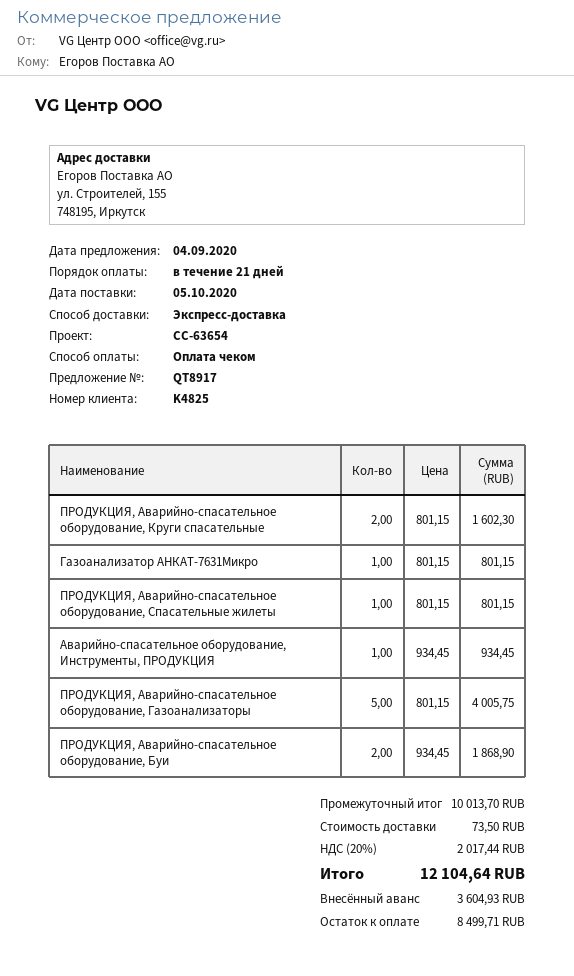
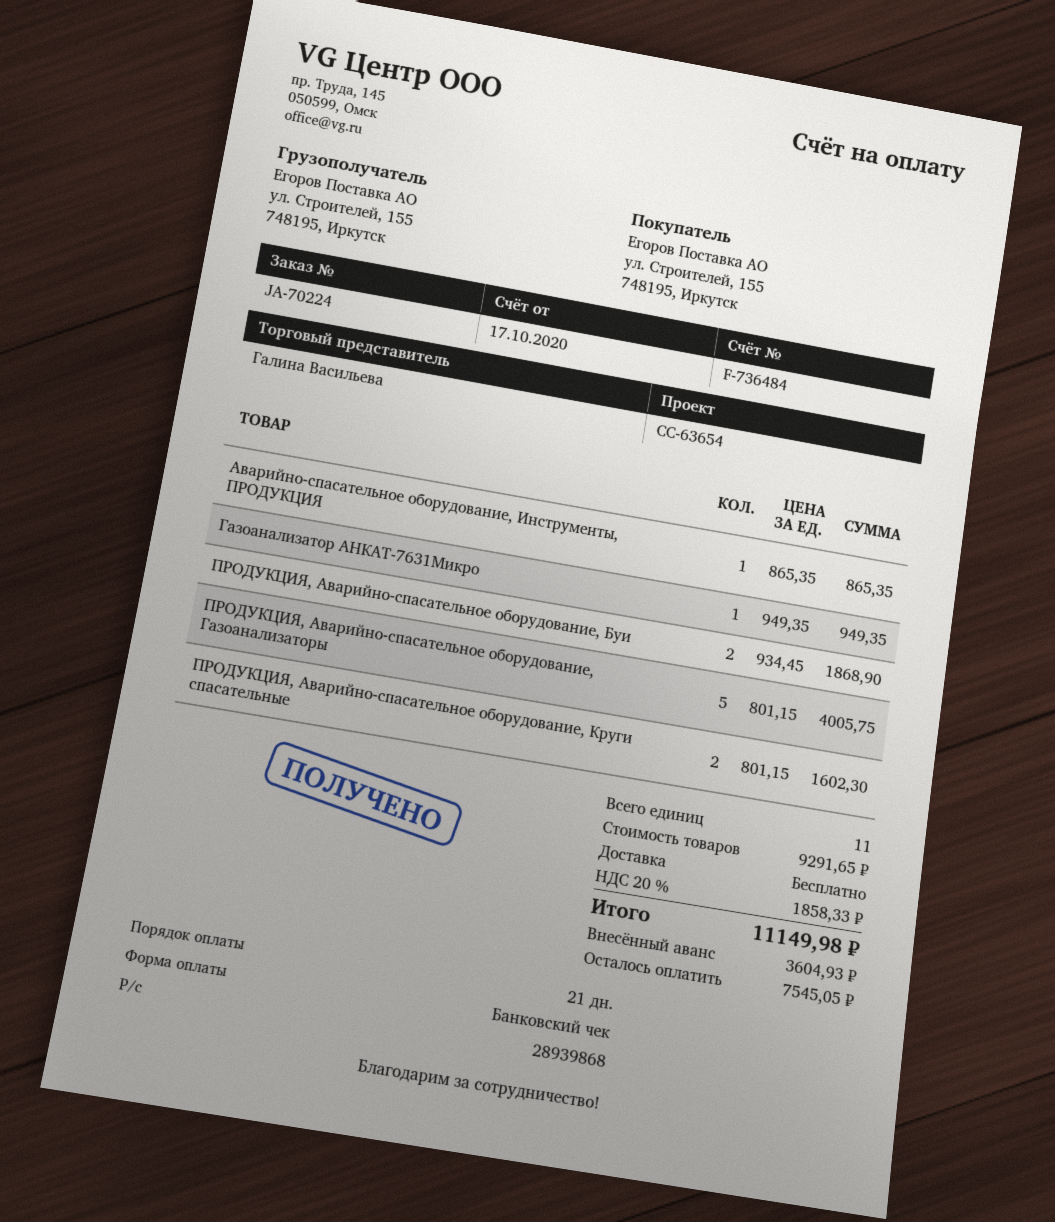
Газоанализатор АНКАТ-7631Микро: 1 x 801.15 = 801.15 -> 1 x 949.35 = 949.35
ПРОДУКЦИЯ, Аварийно-спасательное оборудование, Спасательные жилеты: 1 x 801.15 = 801.15 -> none
Аварийно-спасательное оборудование, Инструменты, ПРОДУКЦИЯ: 1 x 934.45 = 934.45 -> 1 x 865.35 = 865.35
subtotal: 10013.70 -> 9291.65
shipping: 73.50 -> 0.00
tax: 20% = 2017.44 -> 20% = 1858.33
total: 12104.64 -> 11149.98
balance: 8499.71 -> 7545.05

